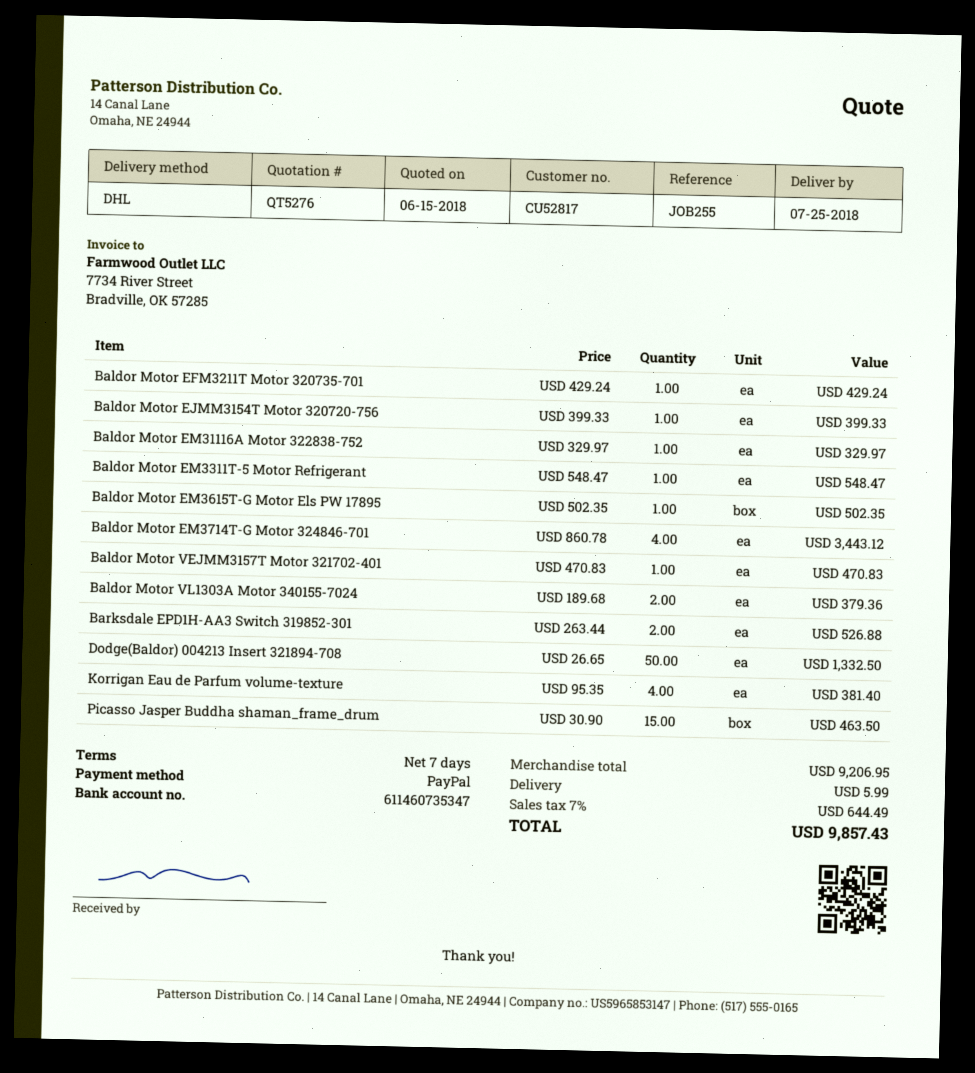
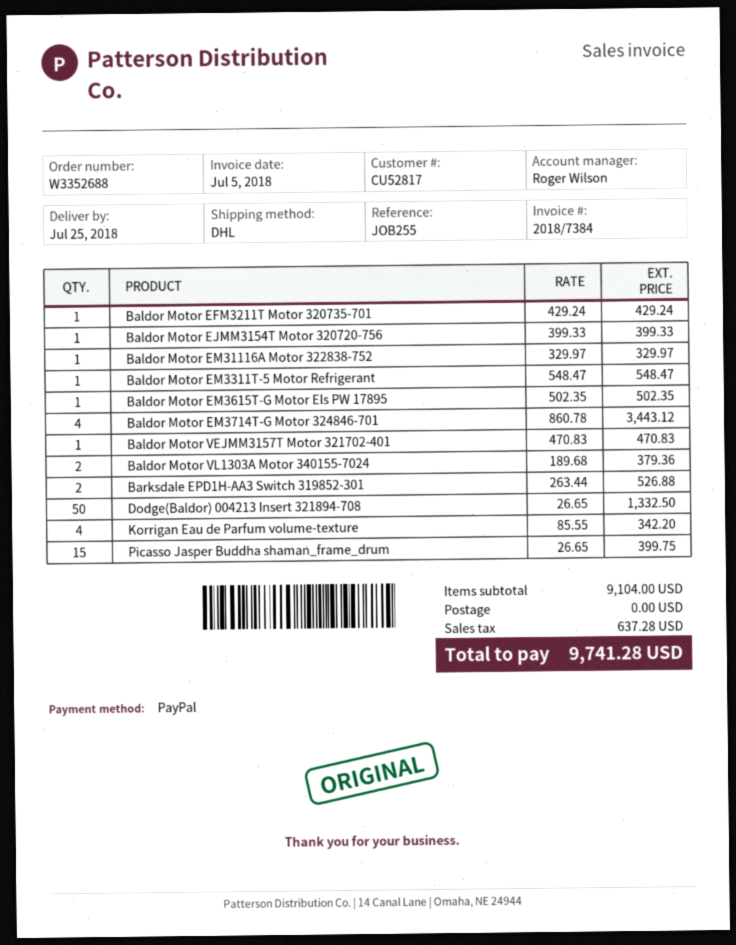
Korrigan Eau de Parfum volume-texture: 4 x 95.35 = 381.40 -> 4 x 85.55 = 342.20
Picasso Jasper Buddha shaman_frame_drum: 15 x 30.90 = 463.50 -> 15 x 26.65 = 399.75
subtotal: 9206.95 -> 9104.00
shipping: 5.99 -> 0.00
tax: 644.49 -> 637.28
total: 9857.43 -> 9741.28

